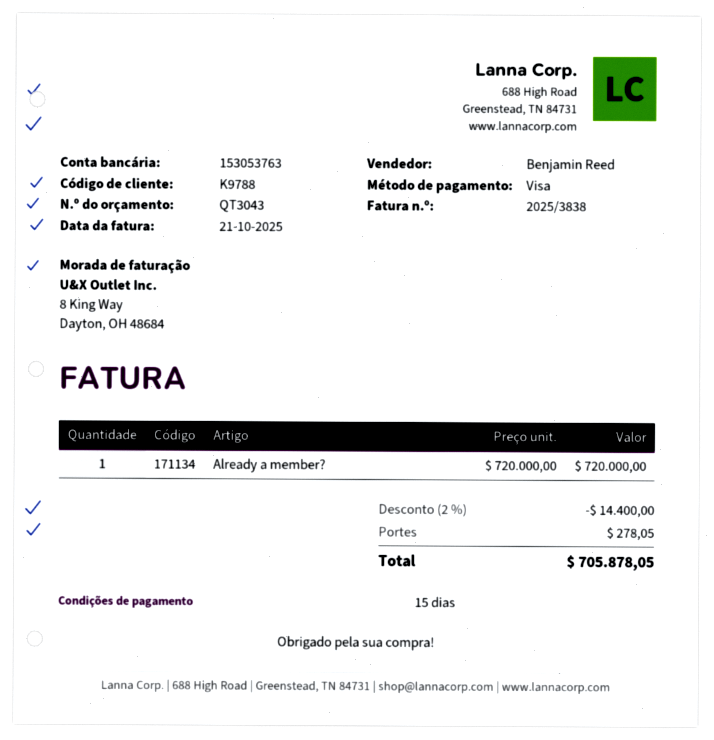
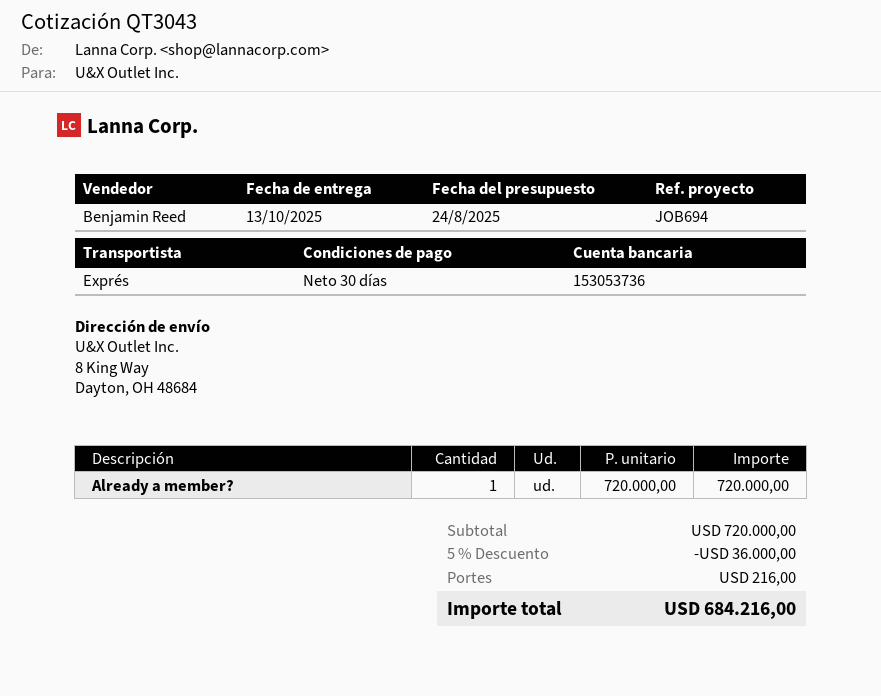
payment terms: 15 days -> 30 days
bank account: 153053763 -> 153053736
discount: 2% = 14400.00 -> 5% = 36000.00
shipping: 278.05 -> 216.00
total: 705878.05 -> 684216.00

